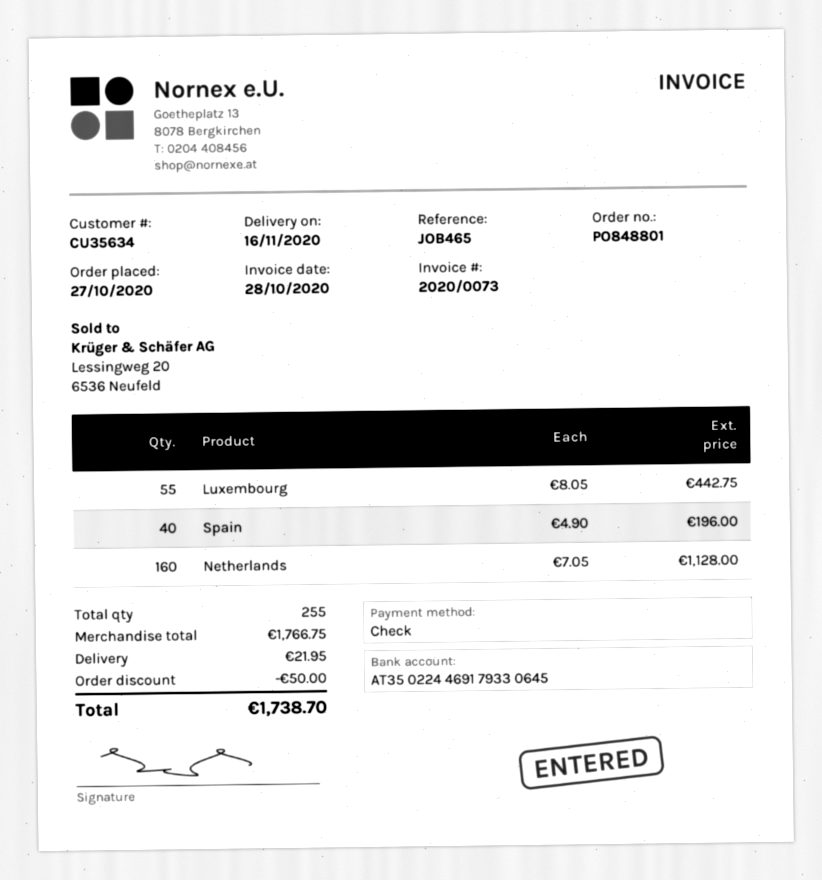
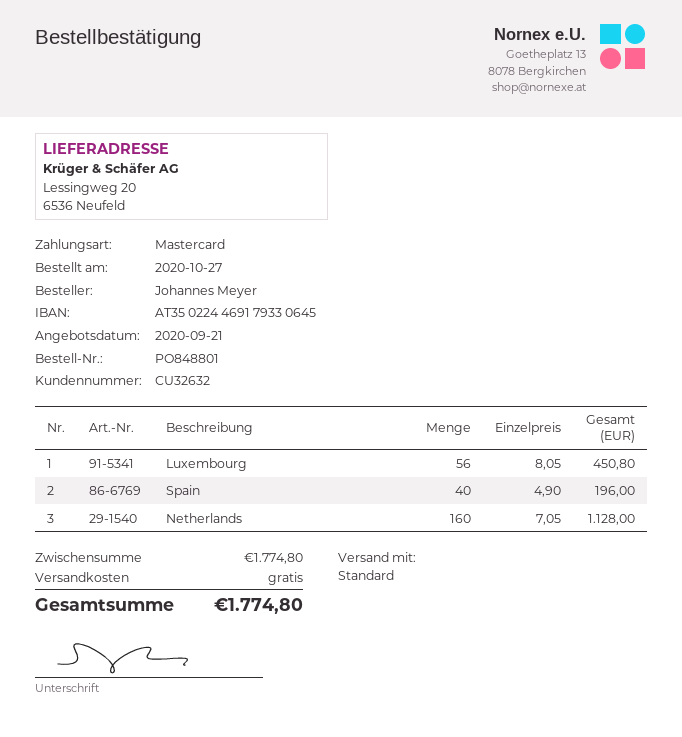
customer number: CU35634 -> CU32632
payment method: cheque -> Mastercard
Luxembourg: 55 x 8.05 = 442.75 -> 56 x 8.05 = 450.80
subtotal: 1766.75 -> 1774.80
discount: 50.00 -> none
shipping: 21.95 -> 0.00
total: 1738.70 -> 1774.80

